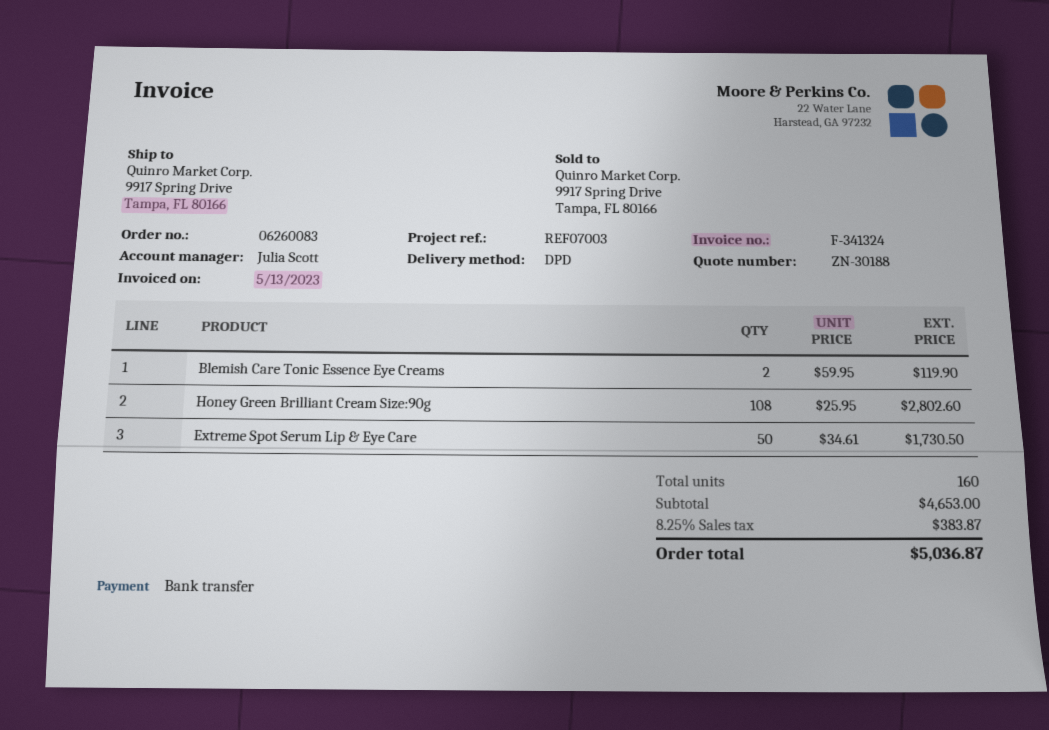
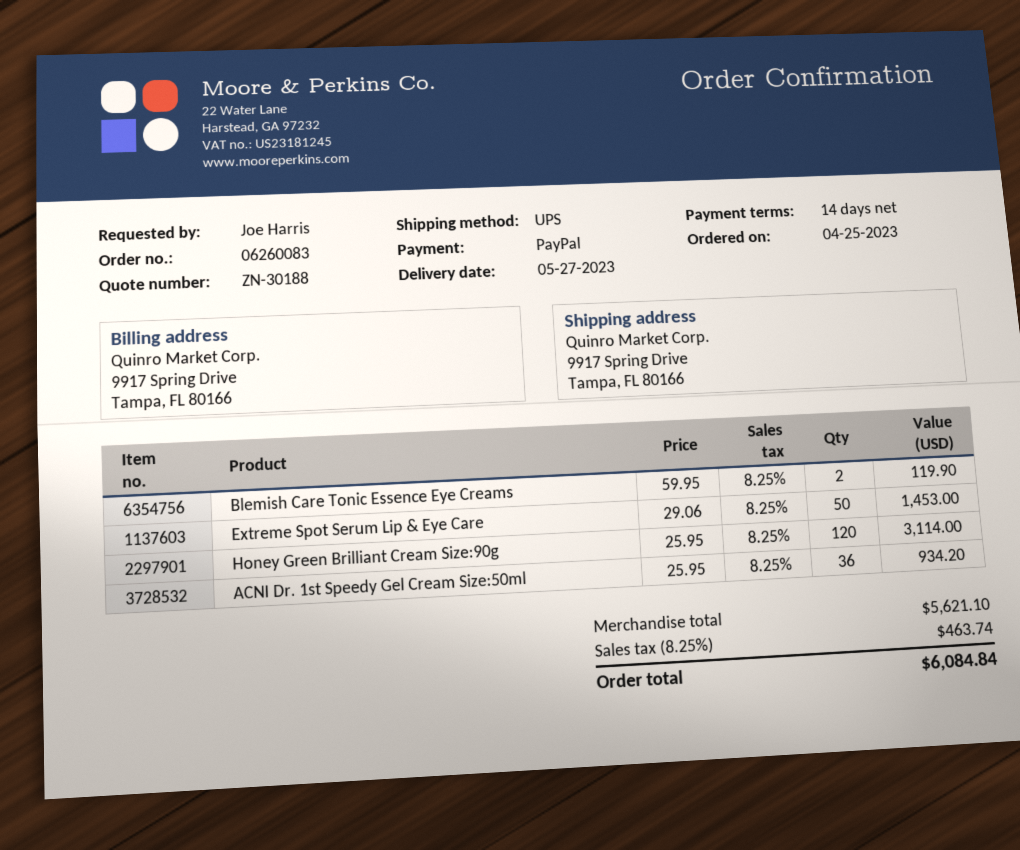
payment method: bank transfer -> PayPal
shipping method: DPD -> UPS
Honey Green Brilliant Cream Size:90g: 108 x 25.95 = 2802.60 -> 120 x 25.95 = 3114.00
Extreme Spot Serum Lip & Eye Care: 50 x 34.61 = 1730.50 -> 50 x 29.06 = 1453.00
ACNI Dr. 1st Speedy Gel Cream Size:50ml: none -> 36 x 25.95 = 934.20
subtotal: 4653.00 -> 5621.10
tax: 8.25% = 383.87 -> 8.25% = 463.74
total: 5036.87 -> 6084.84

